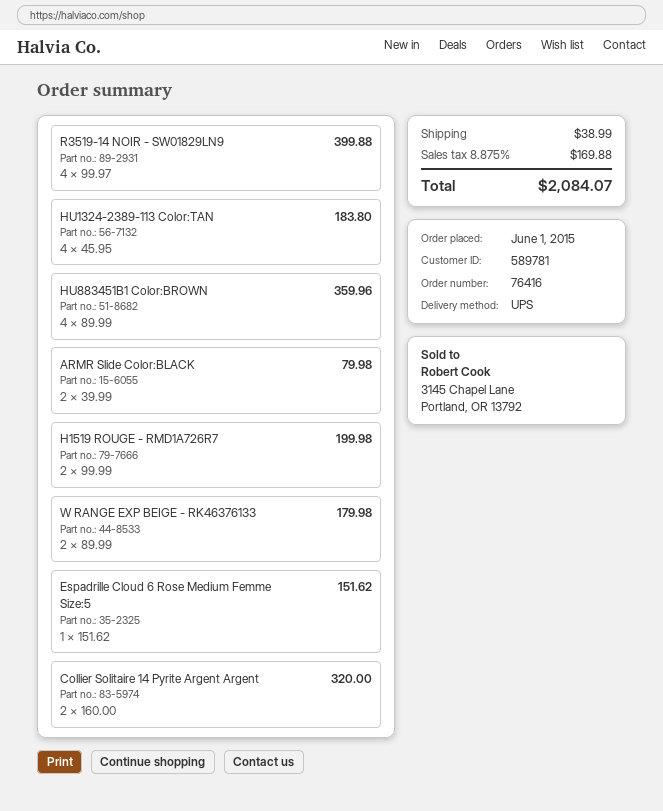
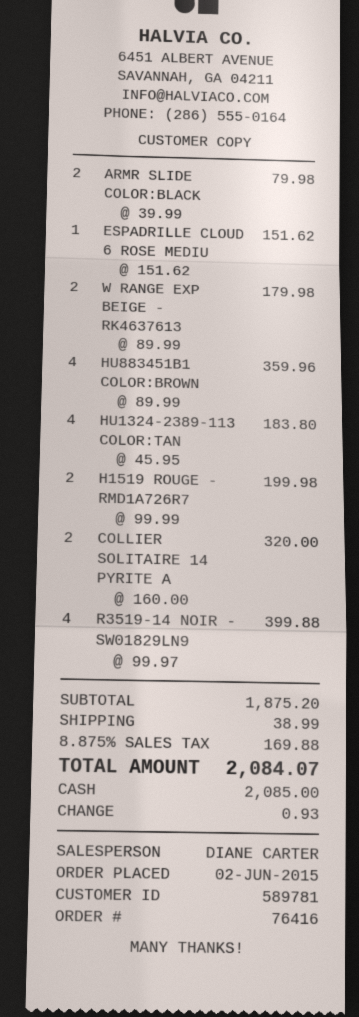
order date: 2015-06-01 -> 2015-06-02

